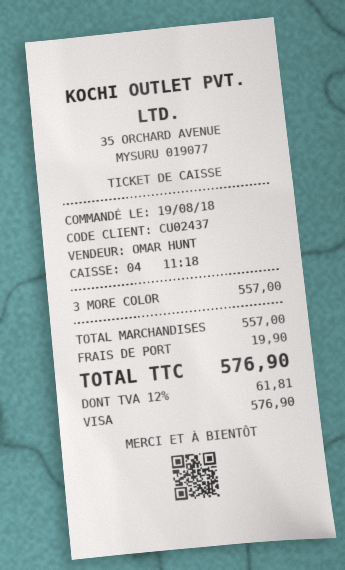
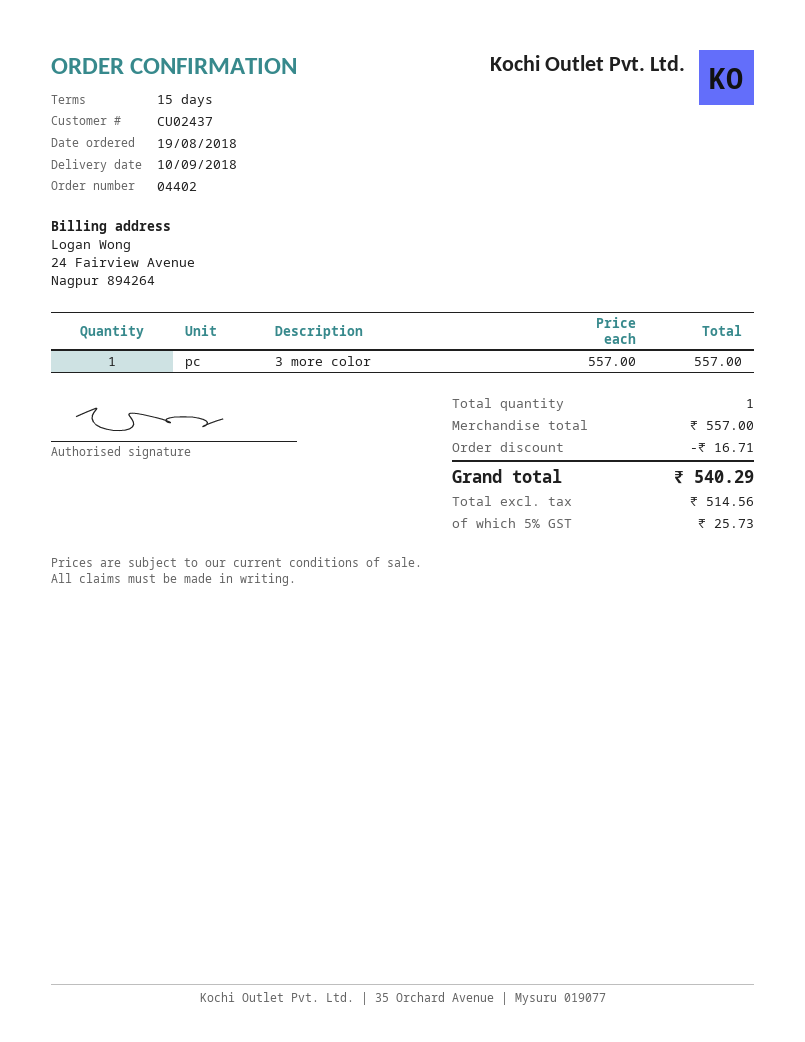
discount: none -> 16.71
shipping: 19.90 -> none
tax: 12% = 61.81 -> 5% = 25.73
total: 576.90 -> 540.29

